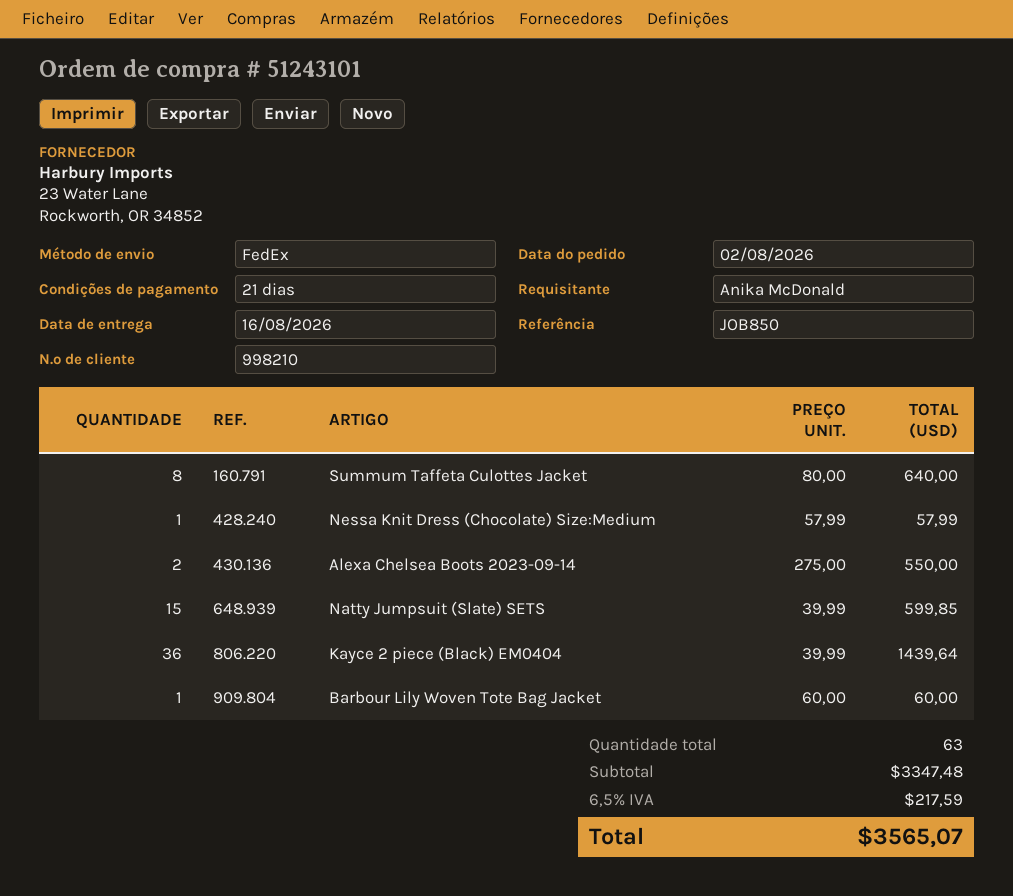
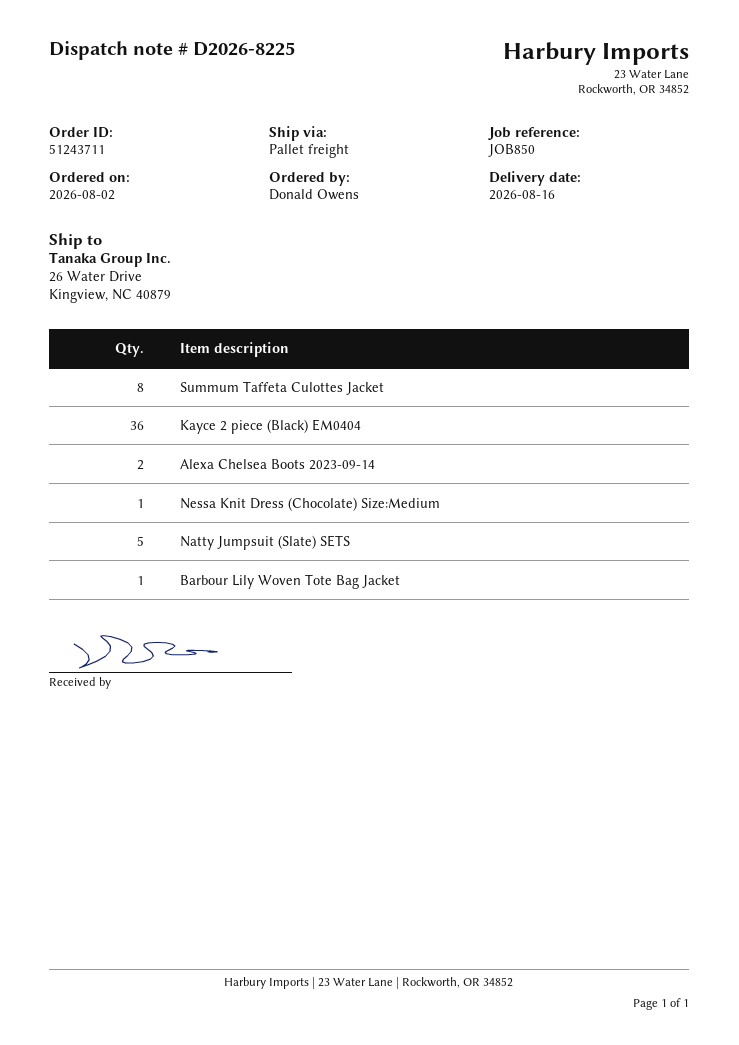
order number: 51243101 -> 51243711
ordered by: Anika McDonald -> Donald Owens
shipping method: FedEx -> pallet freight
Natty Jumpsuit (Slate) SETS: 15 -> 5

